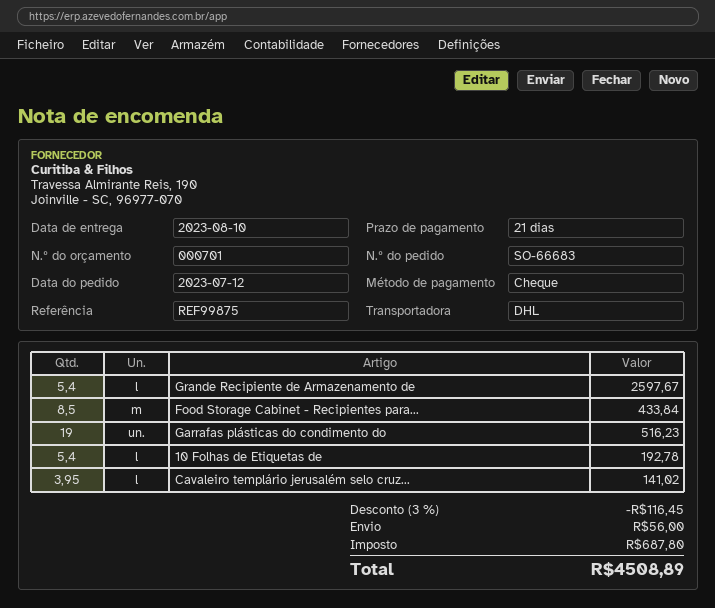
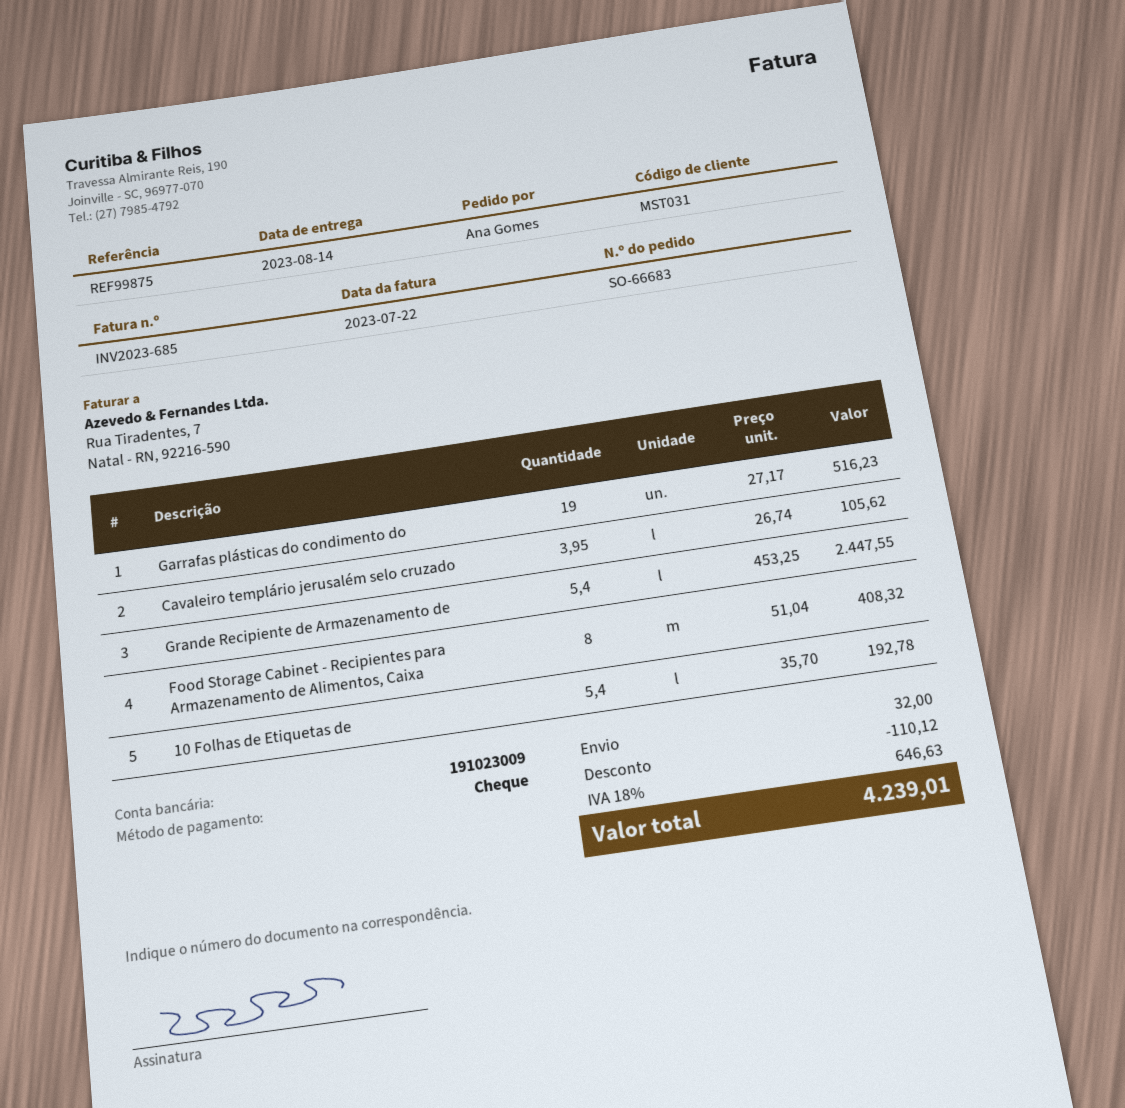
delivery date: 2023-08-10 -> 2023-08-14
Grande Recipiente de Armazenamento de: 5.4 for 2597.67 -> 5.4 for 2447.55
Food Storage Cabinet - Recipientes para...: 8.5 for 433.84 -> 8 for 408.32
Cavaleiro templário jerusalém selo cruz...: 3.95 for 141.02 -> 3.95 for 105.62
discount: 116.45 -> 110.12
shipping: 56.00 -> 32.00
tax: 687.80 -> 646.63
total: 4508.89 -> 4239.01

